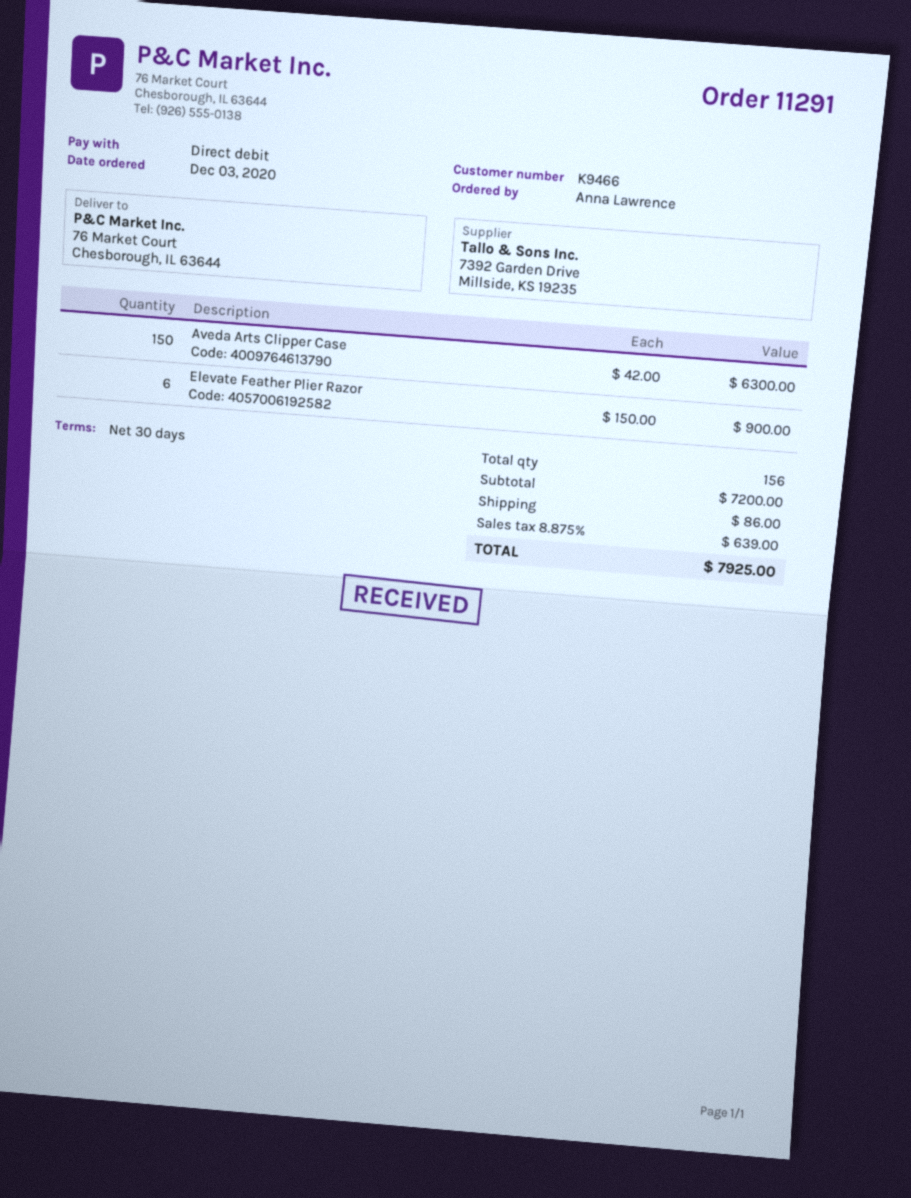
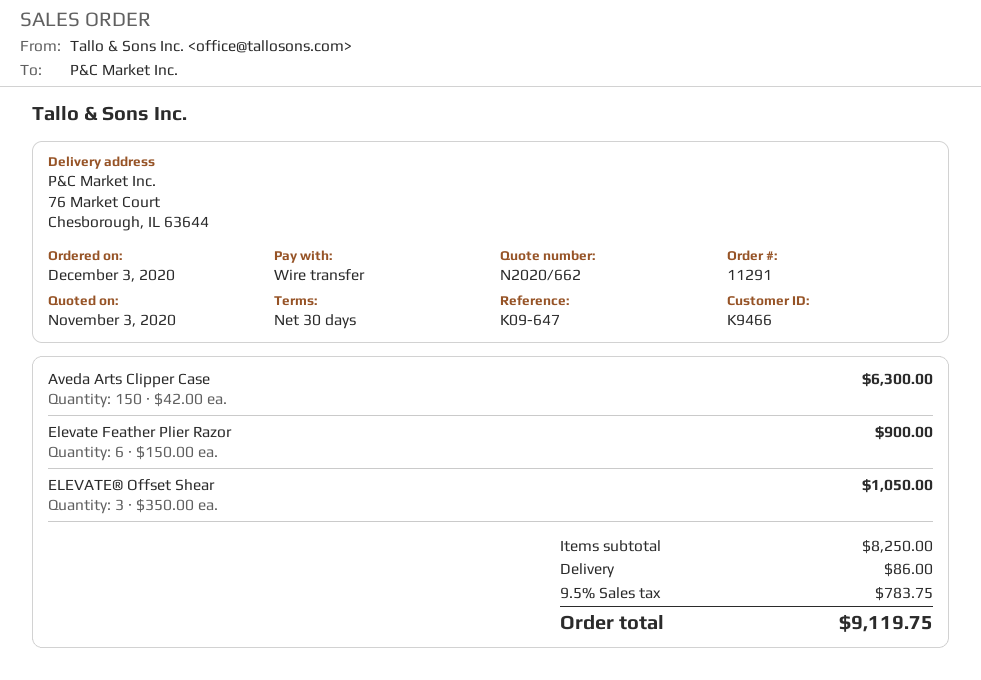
payment method: direct debit -> bank transfer
ELEVATE® Offset Shear: none -> 3 x 350.00 = 1050.00
subtotal: 7200.00 -> 8250.00
tax: 8.875% = 639.00 -> 9.5% = 783.75
total: 7925.00 -> 9119.75

